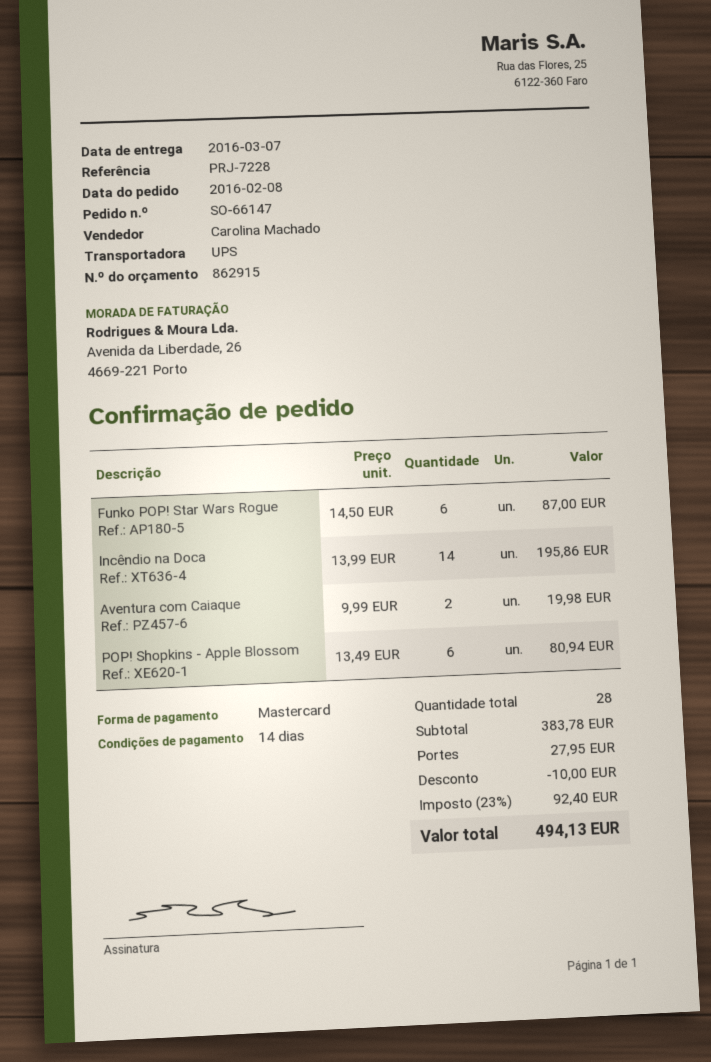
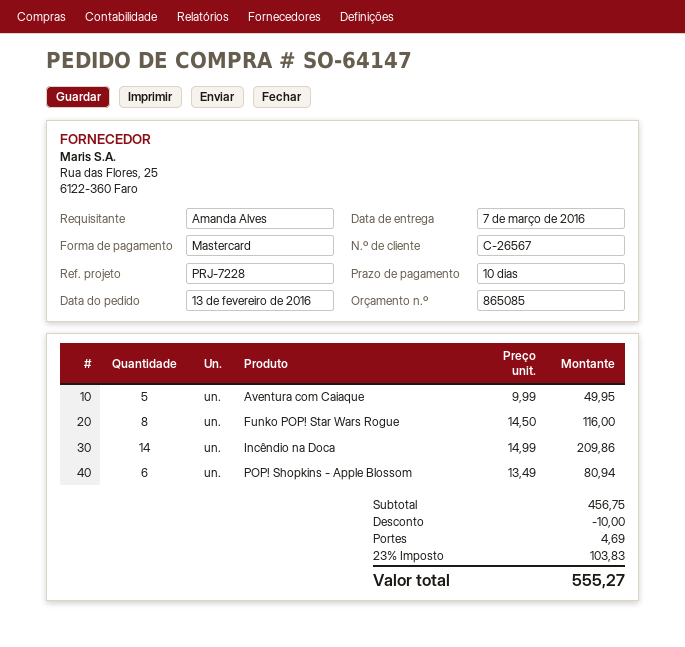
quote number: 862915 -> 865085
order number: SO-66147 -> SO-64147
order date: 2016-02-08 -> 2016-02-13
payment terms: 14 days -> 10 days
Funko POP! Star Wars Rogue: 6 x 14.50 = 87.00 -> 8 x 14.50 = 116.00
Incêndio na Doca: 14 x 13.99 = 195.86 -> 14 x 14.99 = 209.86
Aventura com Caiaque: 2 x 9.99 = 19.98 -> 5 x 9.99 = 49.95
subtotal: 383.78 -> 456.75
shipping: 27.95 -> 4.69
tax: 23% = 92.40 -> 23% = 103.83
total: 494.13 -> 555.27

